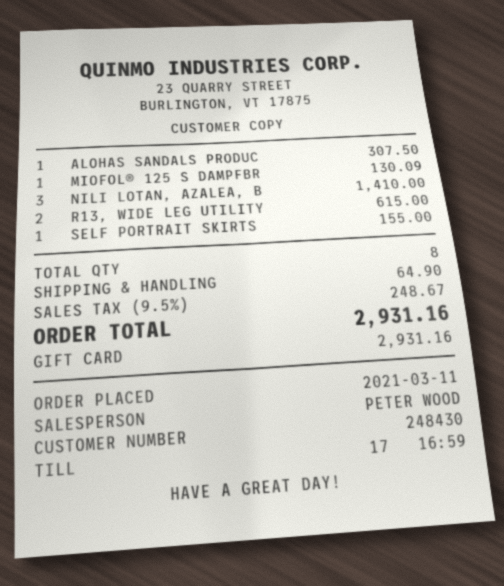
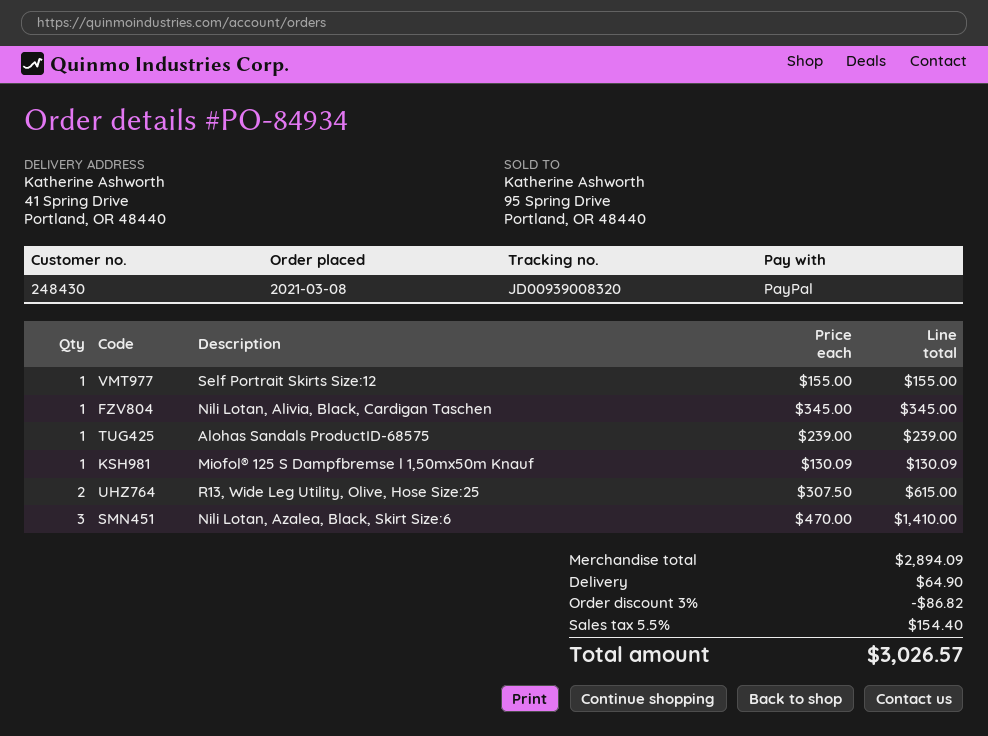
order date: 2021-03-11 -> 2021-03-08
payment method: gift card -> PayPal
ALOHAS SANDALS PRODUC: 1 for 307.50 -> 1 for 239.00
Nili Lotan, Alivia, Black, Cardigan Taschen: none -> 1 for 345.00
discount: none -> 3% = 86.82
tax: 9.5% = 248.67 -> 5.5% = 154.40
total: 2931.16 -> 3026.57

